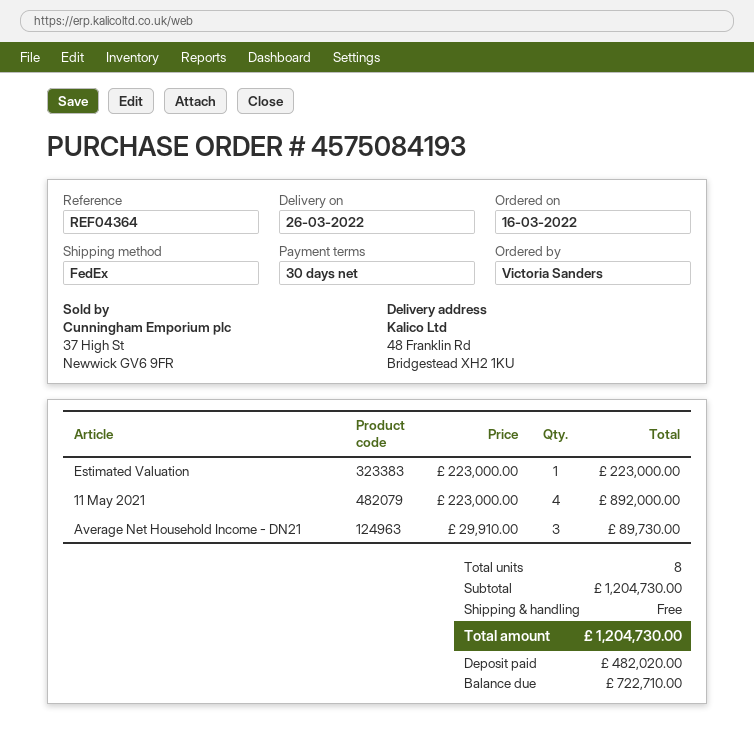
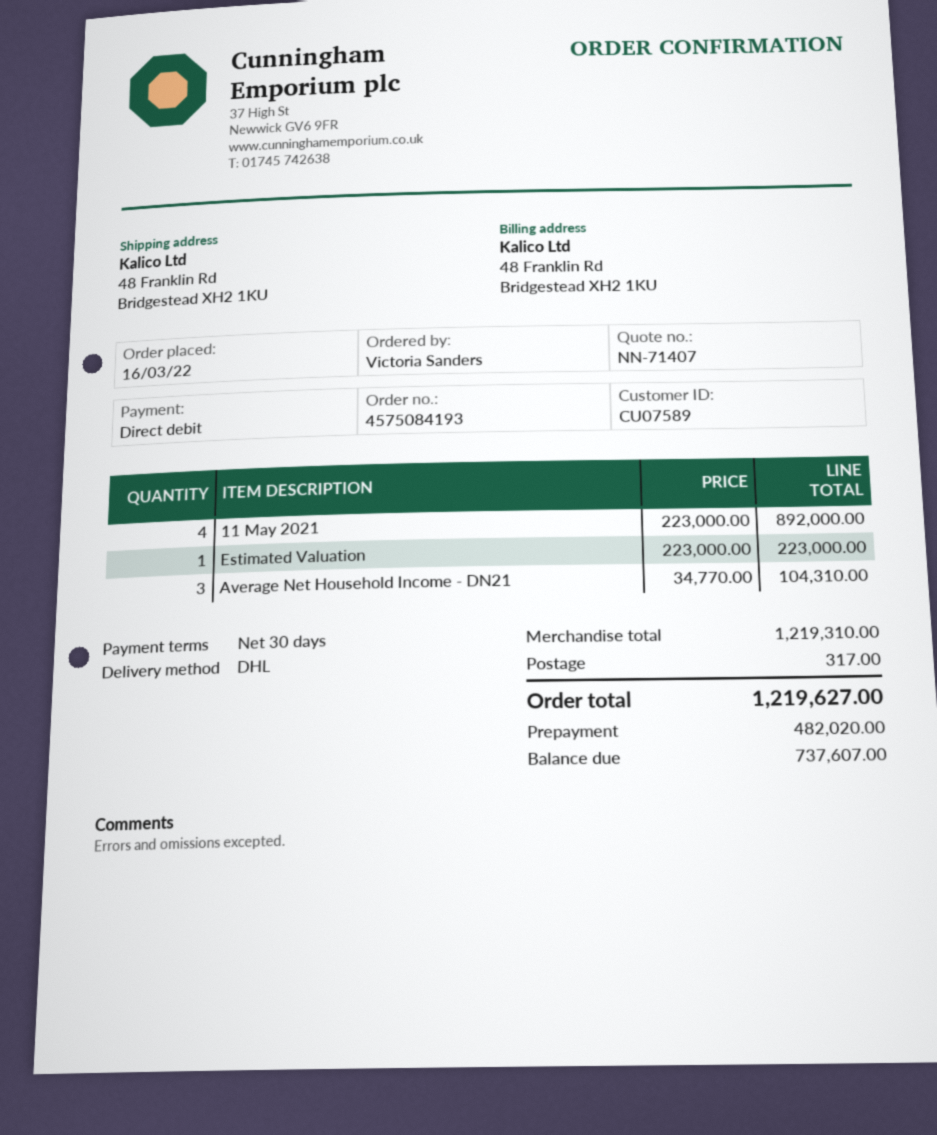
shipping method: FedEx -> DHL
Average Net Household Income - DN21: 3 x 29910.00 = 89730.00 -> 3 x 34770.00 = 104310.00
subtotal: 1204730.00 -> 1219310.00
shipping: 0.00 -> 317.00
total: 1204730.00 -> 1219627.00
balance: 722710.00 -> 737607.00

